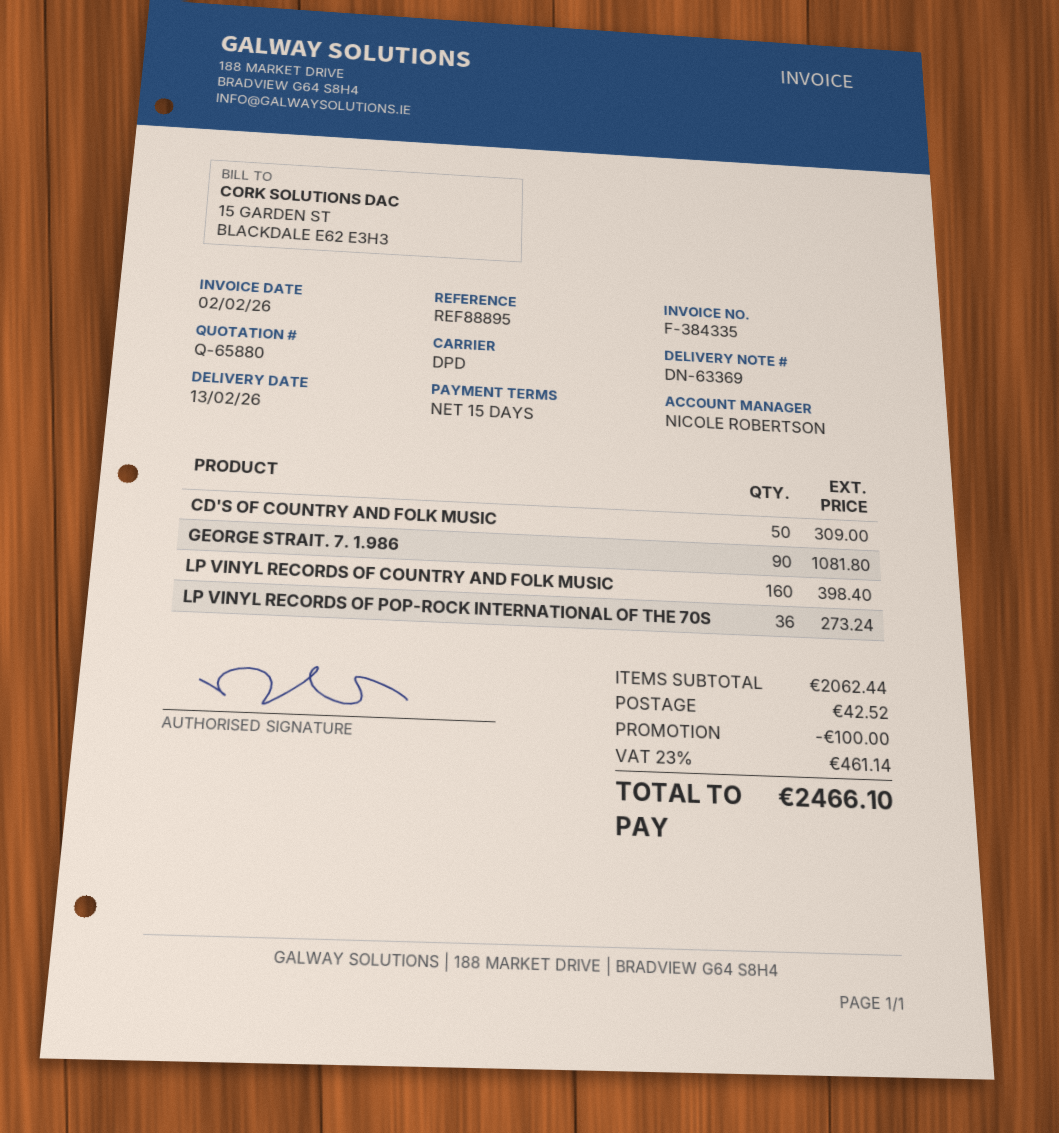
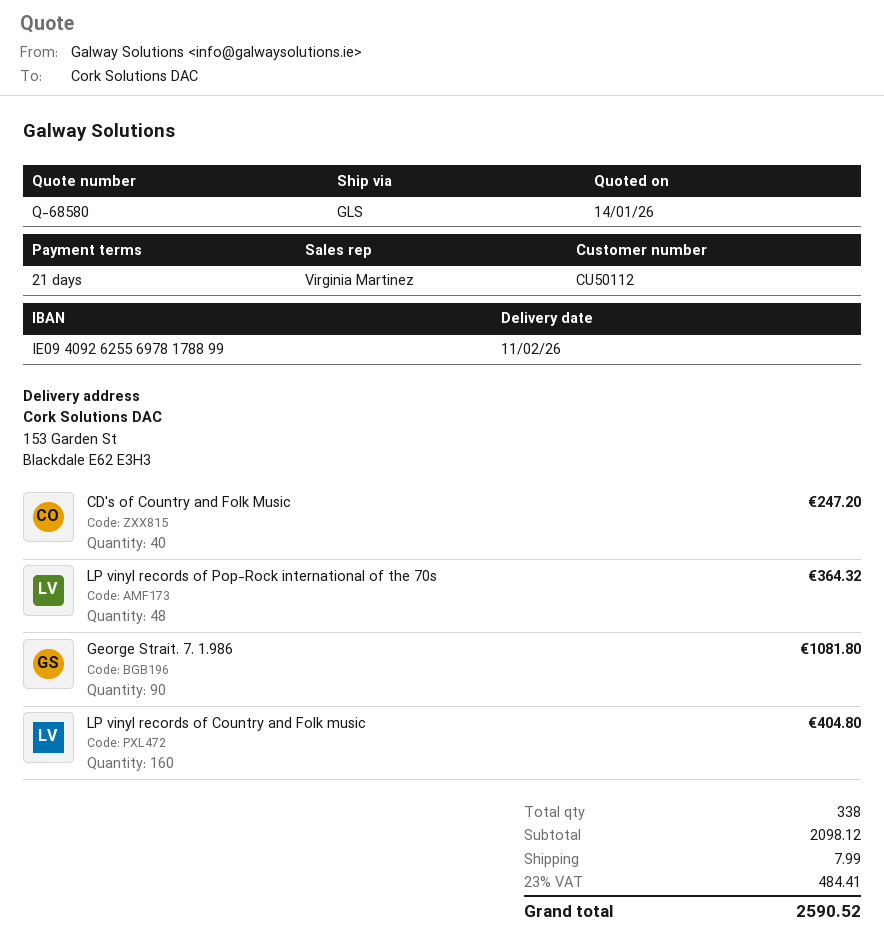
quote number: Q-65880 -> Q-68580
delivery date: 2026-02-13 -> 2026-02-11
payment terms: 15 days -> 21 days
sales rep: NICOLE ROBERTSON -> Virginia Martinez
shipping method: DPD -> GLS
CD'S OF COUNTRY AND FOLK MUSIC: 50 for 309.00 -> 40 for 247.20
LP VINYL RECORDS OF COUNTRY AND FOLK MUSIC: 160 for 398.40 -> 160 for 404.80
LP VINYL RECORDS OF POP-ROCK INTERNATIONAL OF THE 70S: 36 for 273.24 -> 48 for 364.32
subtotal: 2062.44 -> 2098.12
discount: 100.00 -> none
shipping: 42.52 -> 7.99
tax: 23% = 461.14 -> 23% = 484.41
total: 2466.10 -> 2590.52

